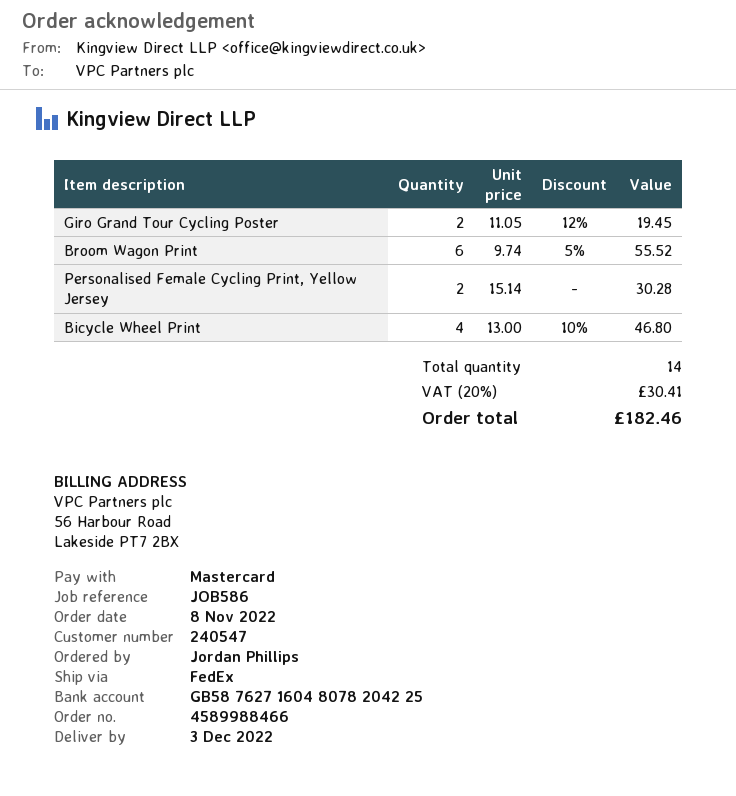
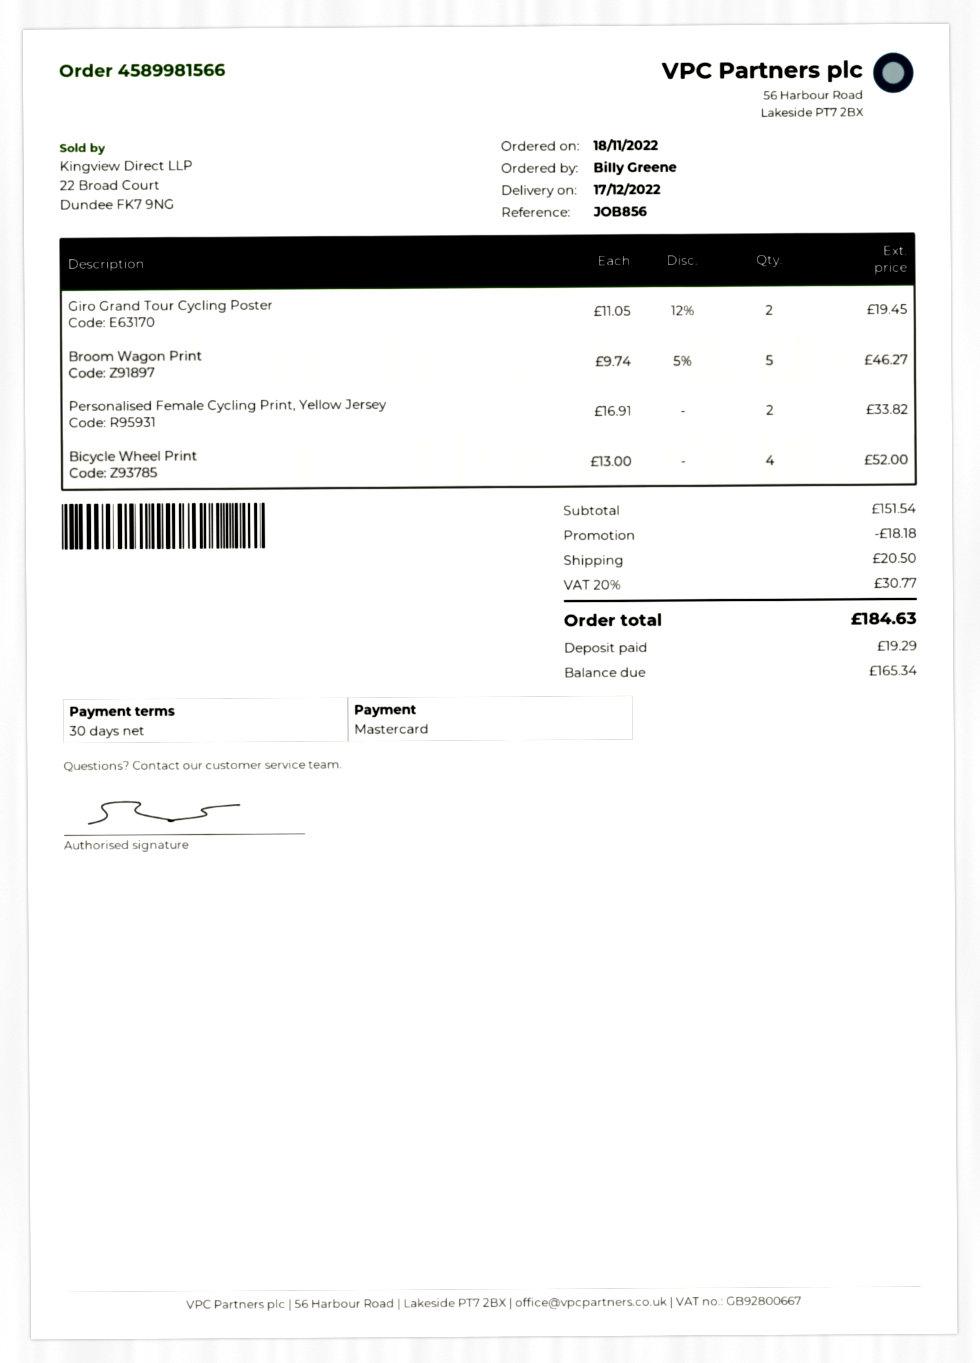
order number: 4589988466 -> 4589981566
order date: 2022-11-08 -> 2022-11-18
delivery date: 2022-12-03 -> 2022-12-17
reference: JOB586 -> JOB856
ordered by: Jordan Phillips -> Billy Greene
Broom Wagon Print: 6 x 9.74 - 5% = 55.52 -> 5 x 9.74 - 5% = 46.27
Personalised Female Cycling Print, Yellow Jersey: 2 x 15.14 = 30.28 -> 2 x 16.91 = 33.82
Bicycle Wheel Print: 4 x 13.00 - 10% = 46.80 -> 4 x 13.00 = 52.00
discount: none -> 18.18
shipping: none -> 20.50
tax: 20% = 30.41 -> 20% = 30.77
total: 182.46 -> 184.63

